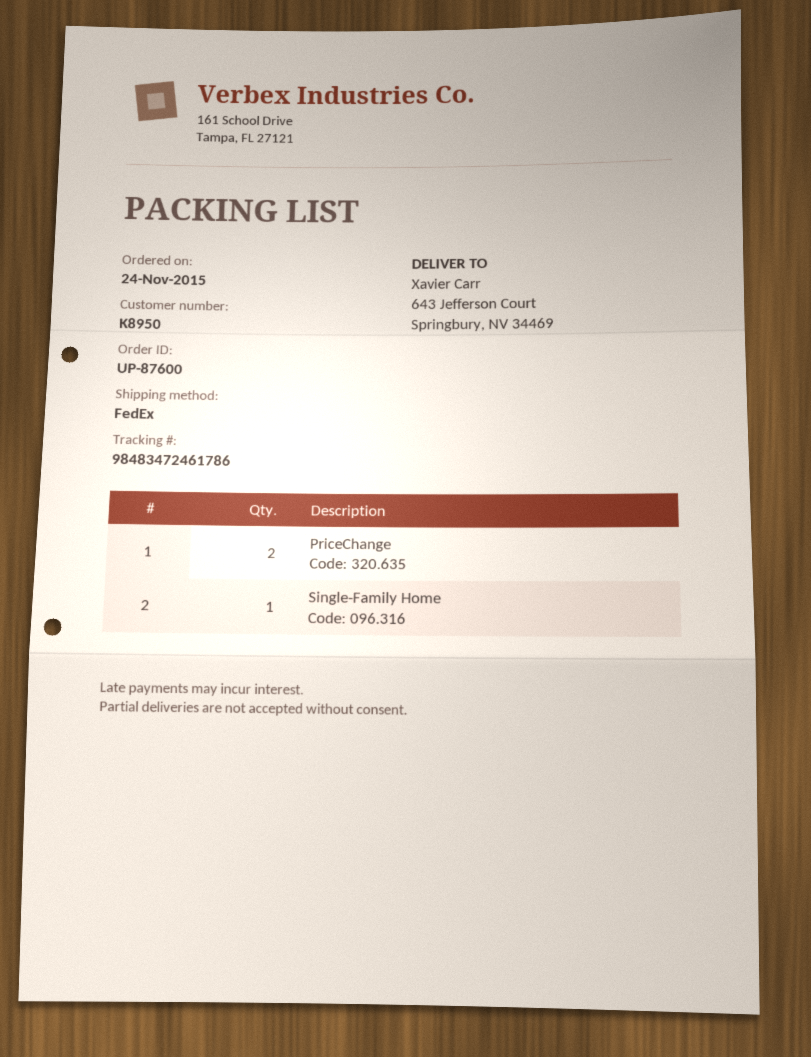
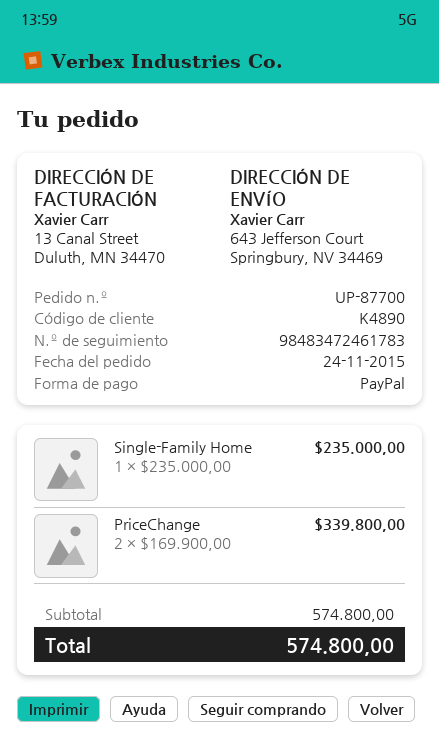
order number: UP-87600 -> UP-87700
customer number: K8950 -> K4890
tracking number: 98483472461786 -> 98483472461783

